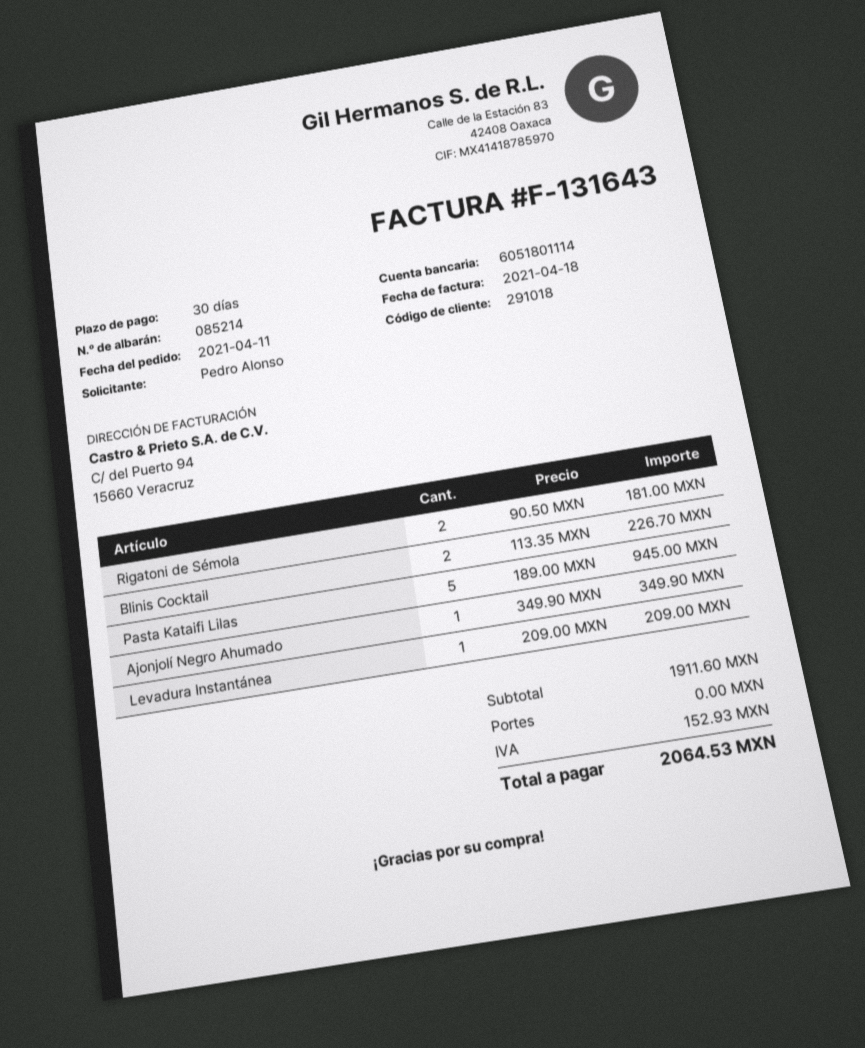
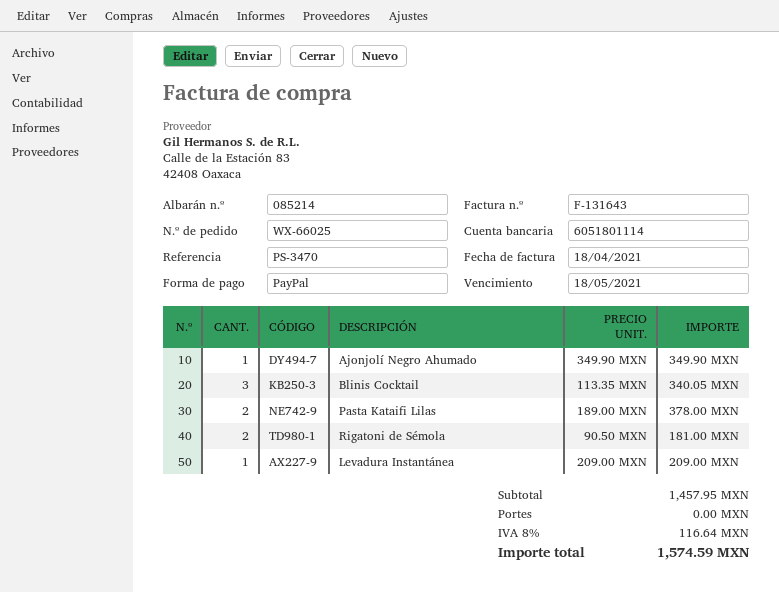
Blinis Cocktail: 2 x 113.35 = 226.70 -> 3 x 113.35 = 340.05
Pasta Kataifi Lilas: 5 x 189.00 = 945.00 -> 2 x 189.00 = 378.00
subtotal: 1911.60 -> 1457.95
tax: 152.93 -> 116.64
total: 2064.53 -> 1574.59

